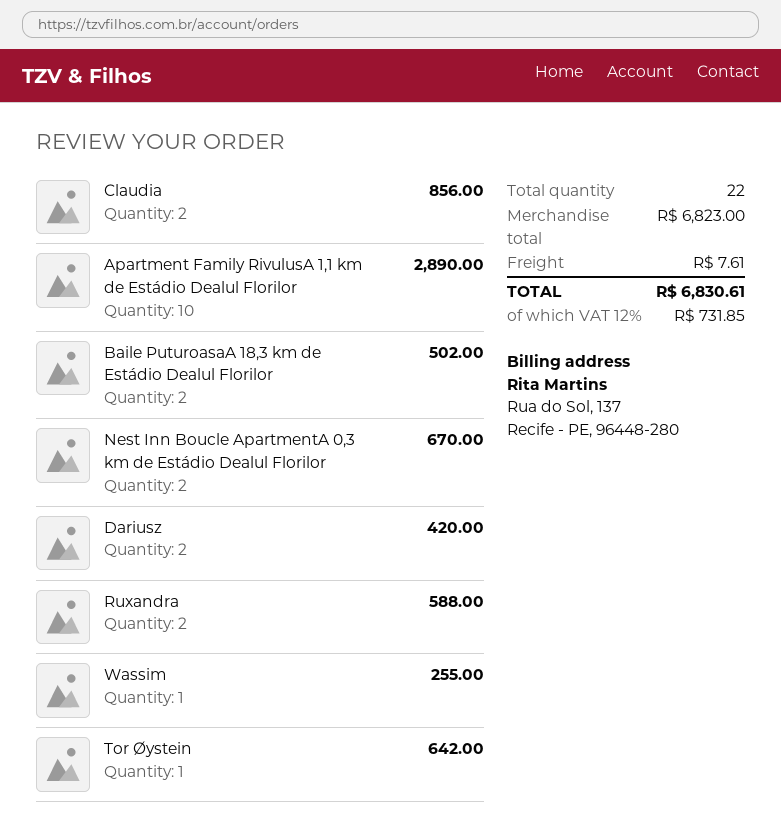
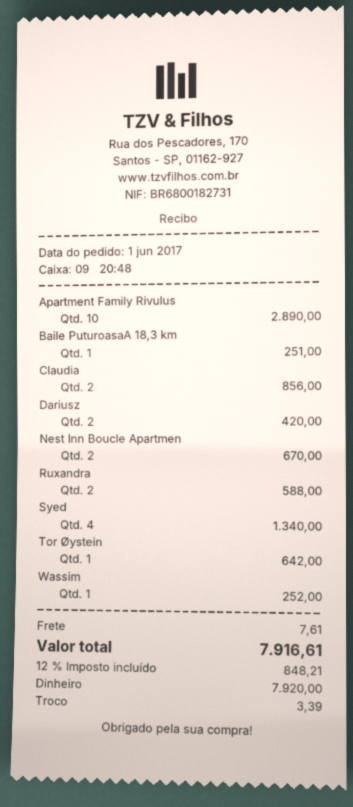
Baile PuturoasaA 18,3 km de Estádio Dealul Florilor: 2 for 502.00 -> 1 for 251.00
Wassim: 1 for 255.00 -> 1 for 252.00
Syed: none -> 4 for 1340.00
tax: 12% = 731.85 -> 12% = 848.21
total: 6830.61 -> 7916.61

